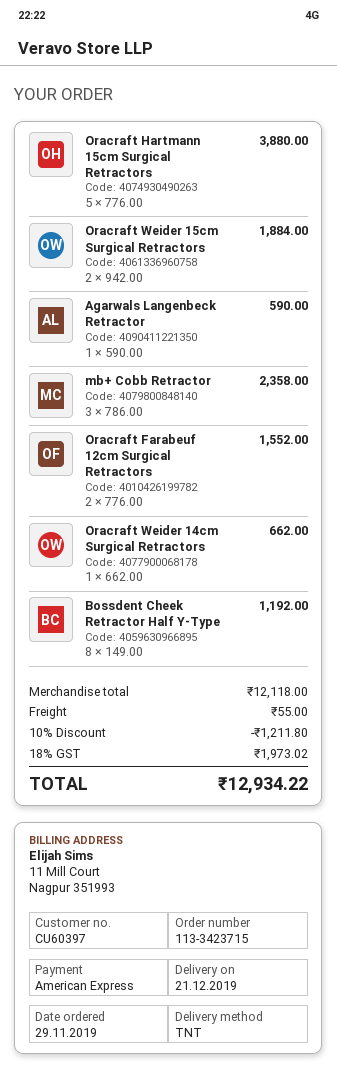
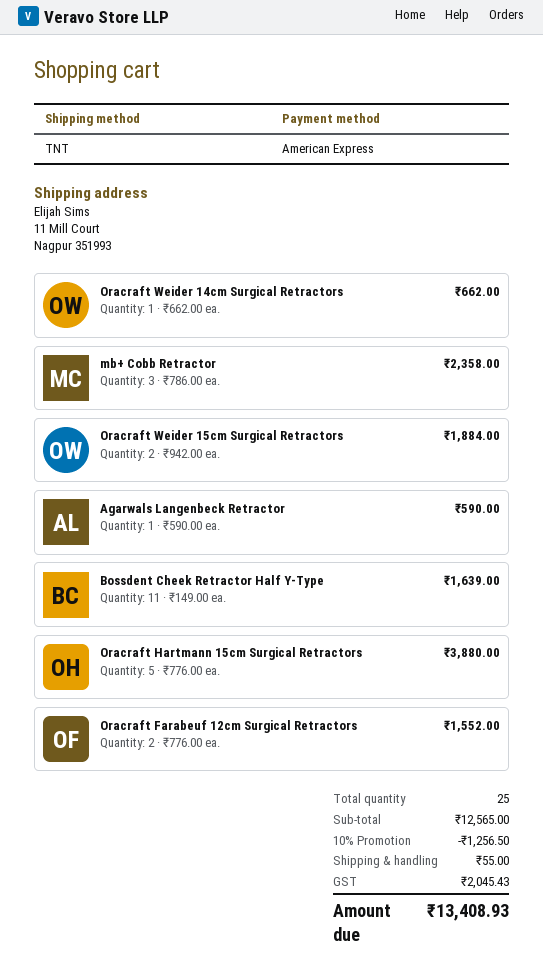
Bossdent Cheek Retractor Half Y-Type: 8 x 149.00 = 1192.00 -> 11 x 149.00 = 1639.00
subtotal: 12118.00 -> 12565.00
discount: 10% = 1211.80 -> 10% = 1256.50
tax: 1973.02 -> 2045.43
total: 12934.22 -> 13408.93

